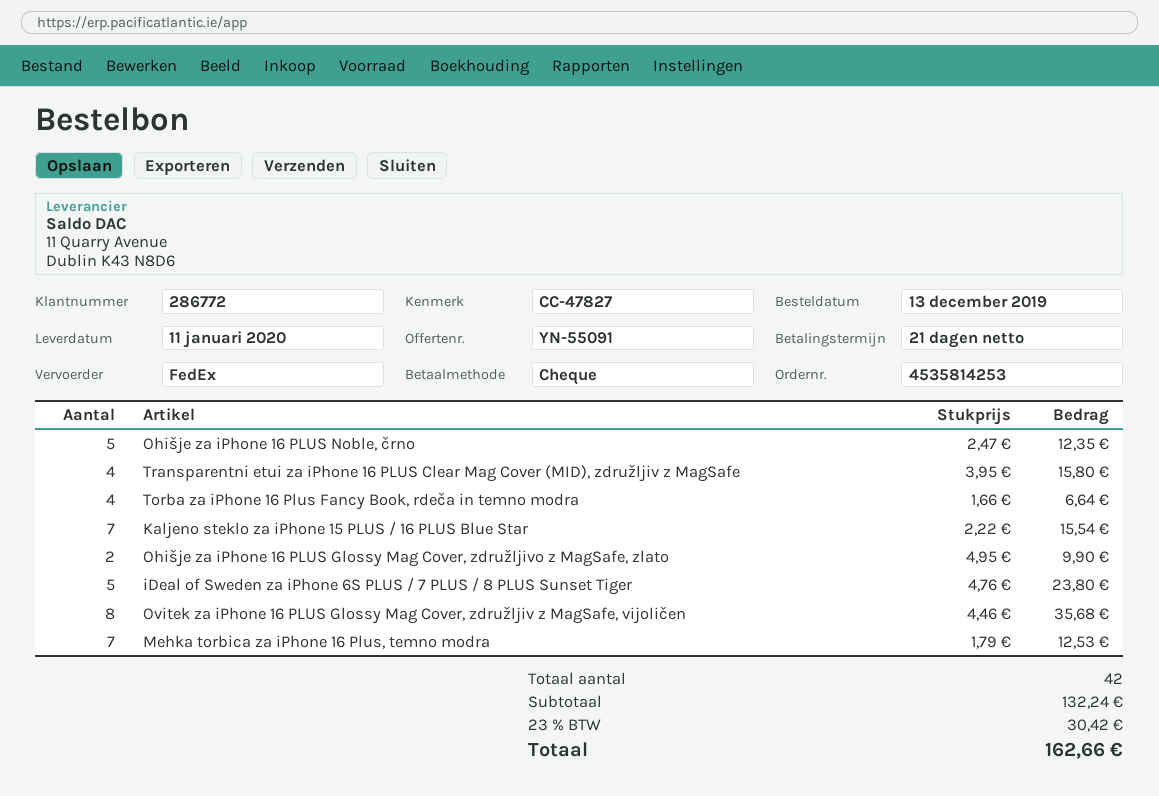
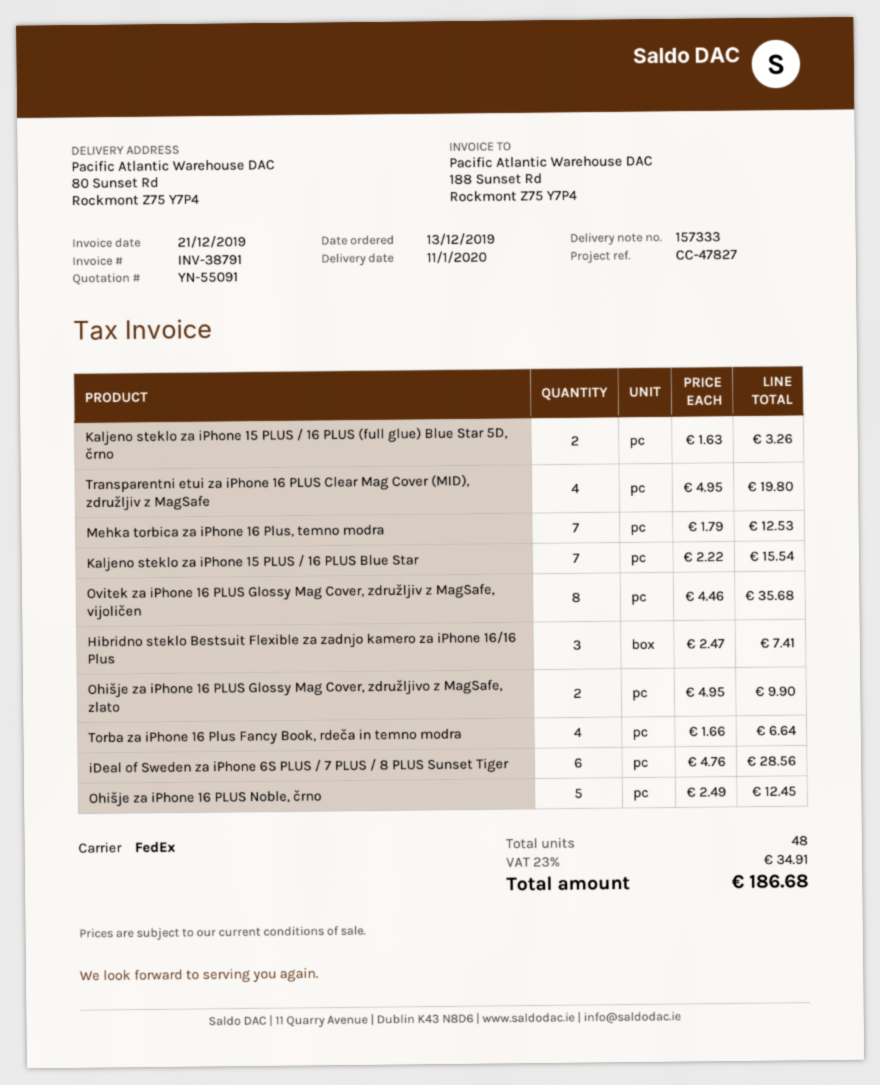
Ohišje za iPhone 16 PLUS Noble, črno: 5 x 2.47 = 12.35 -> 5 x 2.49 = 12.45
Transparentni etui za iPhone 16 PLUS Clear Mag Cover (MID), združljiv z MagSafe: 4 x 3.95 = 15.80 -> 4 x 4.95 = 19.80
iDeal of Sweden za iPhone 6S PLUS / 7 PLUS / 8 PLUS Sunset Tiger: 5 x 4.76 = 23.80 -> 6 x 4.76 = 28.56
Kaljeno steklo za iPhone 15 PLUS / 16 PLUS (full glue) Blue Star 5D, črno: none -> 2 x 1.63 = 3.26
Hibridno steklo Bestsuit Flexible za zadnjo kamero za iPhone 16/16 Plus: none -> 3 x 2.47 = 7.41
total quantity: 42 -> 48
tax: 23% = 30.42 -> 23% = 34.91
total: 162.66 -> 186.68

